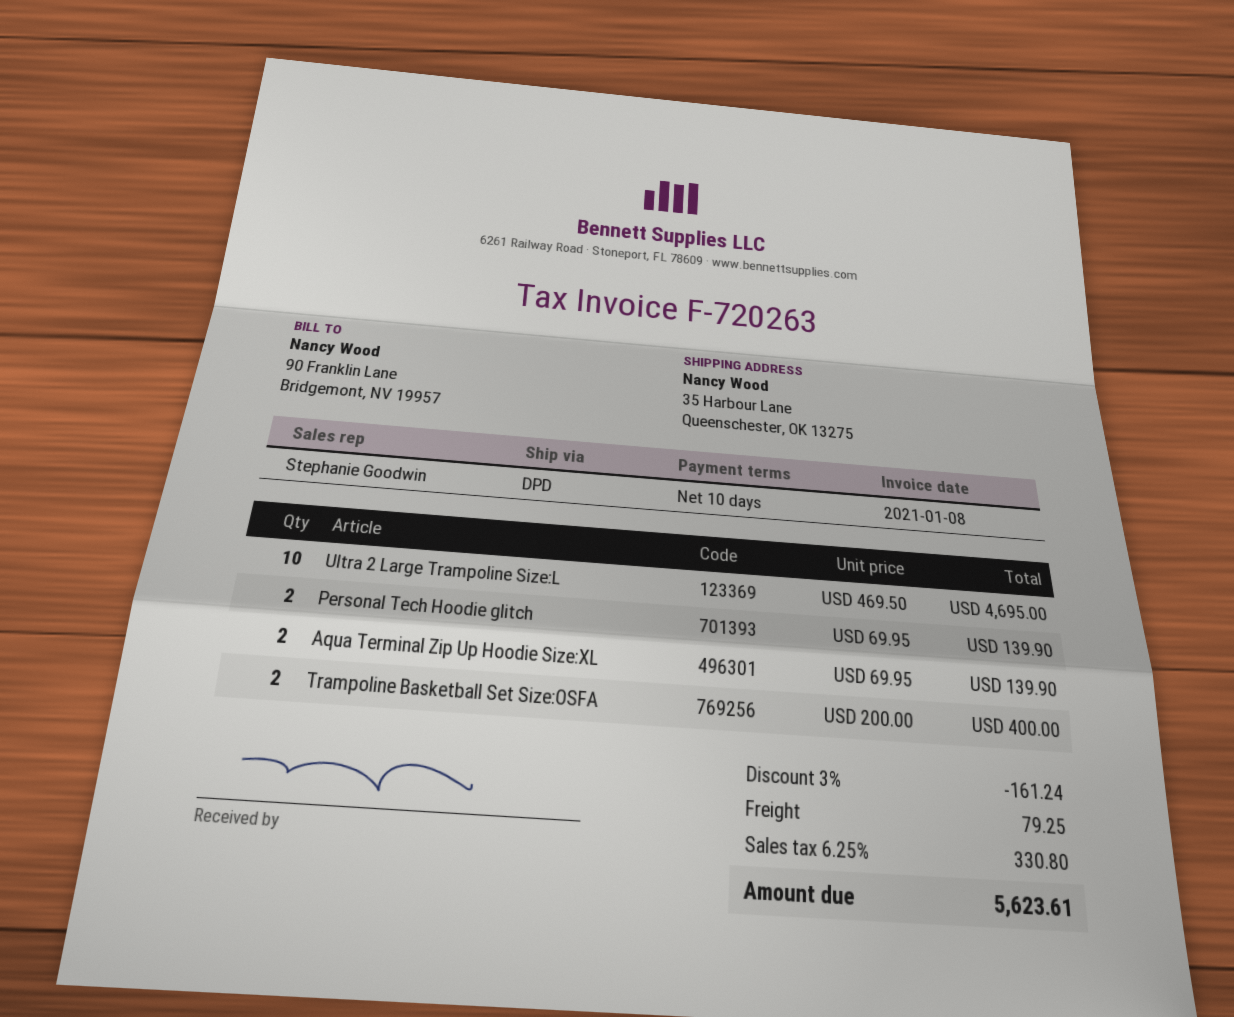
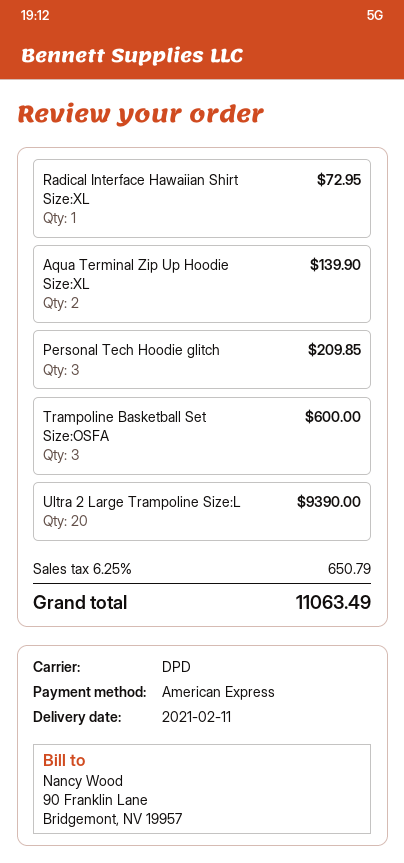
Ultra 2 Large Trampoline Size:L: 10 for 4695.00 -> 20 for 9390.00
Personal Tech Hoodie glitch: 2 for 139.90 -> 3 for 209.85
Trampoline Basketball Set Size:OSFA: 2 for 400.00 -> 3 for 600.00
Radical Interface Hawaiian Shirt Size:XL: none -> 1 for 72.95
discount: 3% = 161.24 -> none
shipping: 79.25 -> none
tax: 6.25% = 330.80 -> 6.25% = 650.79
total: 5623.61 -> 11063.49

